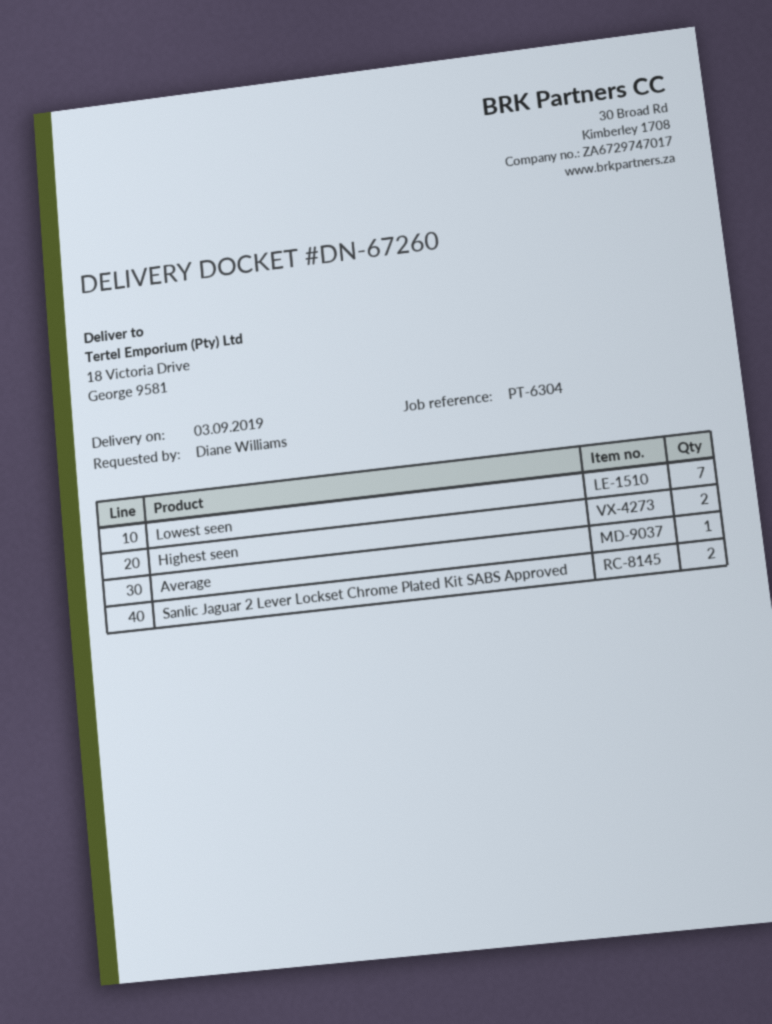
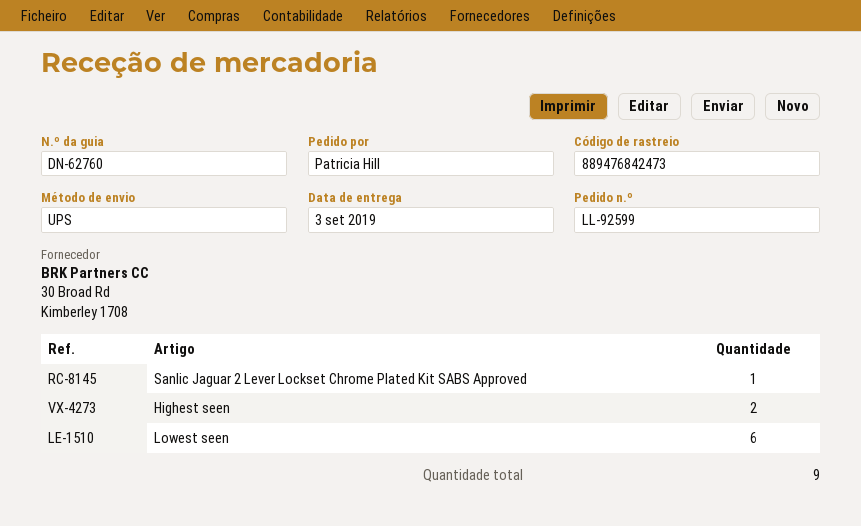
delivery note number: DN-67260 -> DN-62760
ordered by: Diane Williams -> Patricia Hill
Lowest seen: 7 -> 6
Average: 1 -> none
Sanlic Jaguar 2 Lever Lockset Chrome Plated Kit SABS Approved: 2 -> 1

